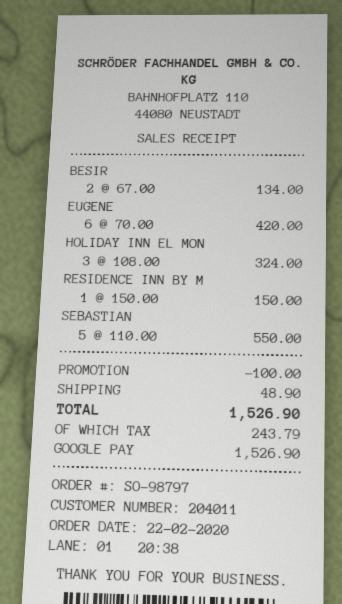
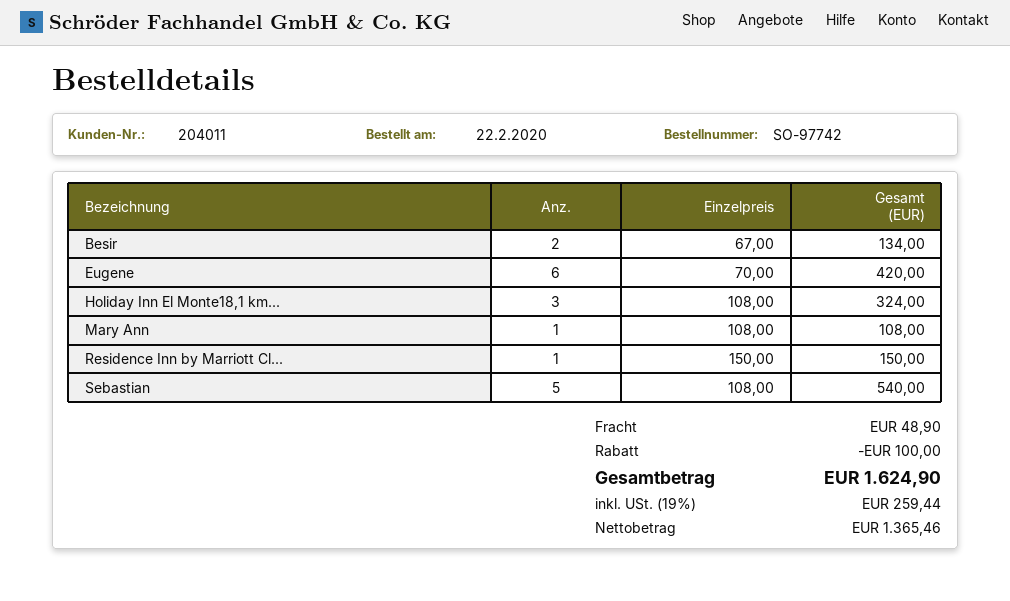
order number: SO-98797 -> SO-97742
SEBASTIAN: 5 x 110.00 = 550.00 -> 5 x 108.00 = 540.00
Mary Ann: none -> 1 x 108.00 = 108.00
tax: 243.79 -> 259.44
total: 1526.90 -> 1624.90

